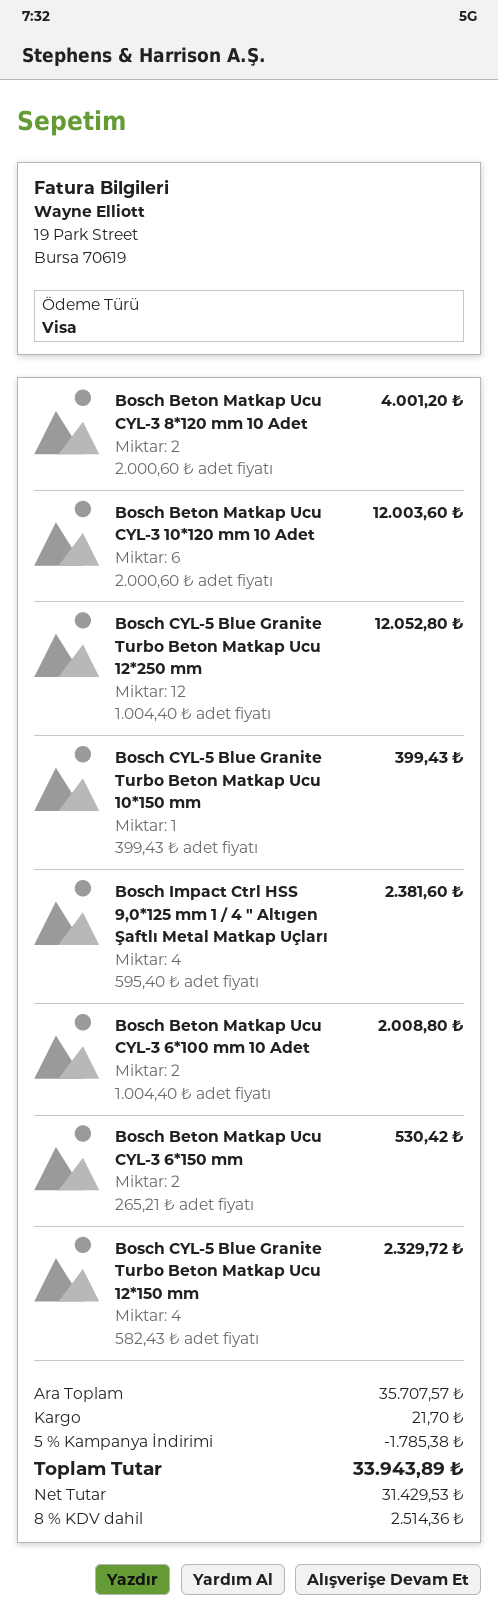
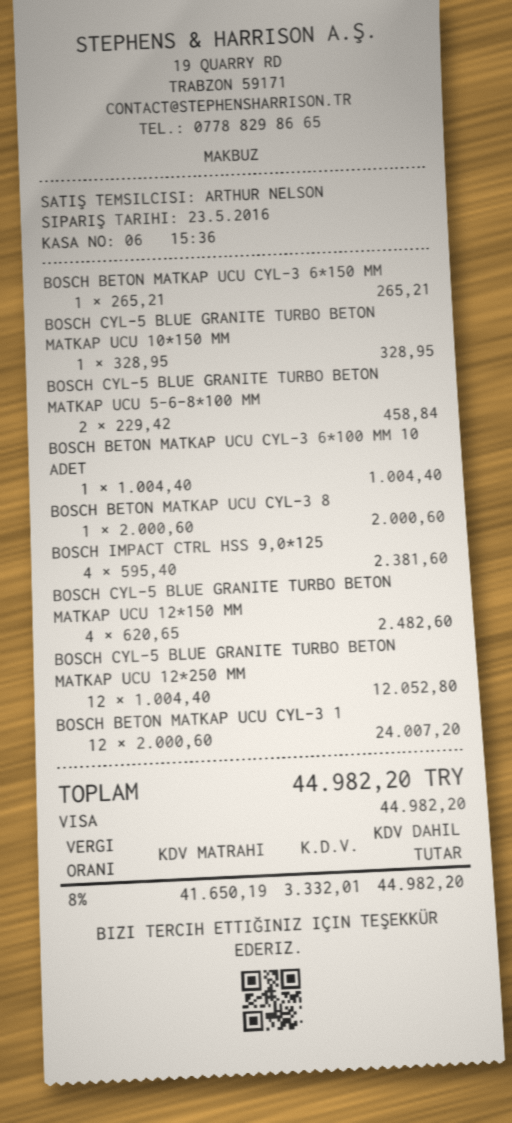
Bosch Beton Matkap Ucu CYL-3 8*120 mm 10 Adet: 2 x 2000.60 = 4001.20 -> 1 x 2000.60 = 2000.60
Bosch Beton Matkap Ucu CYL-3 10*120 mm 10 Adet: 6 x 2000.60 = 12003.60 -> 12 x 2000.60 = 24007.20
Bosch CYL-5 Blue Granite Turbo Beton Matkap Ucu 10*150 mm: 1 x 399.43 = 399.43 -> 1 x 328.95 = 328.95
Bosch Beton Matkap Ucu CYL-3 6*100 mm 10 Adet: 2 x 1004.40 = 2008.80 -> 1 x 1004.40 = 1004.40
Bosch Beton Matkap Ucu CYL-3 6*150 mm: 2 x 265.21 = 530.42 -> 1 x 265.21 = 265.21
Bosch CYL-5 Blue Granite Turbo Beton Matkap Ucu 12*150 mm: 4 x 582.43 = 2329.72 -> 4 x 620.65 = 2482.60
BOSCH CYL-5 BLUE GRANITE TURBO BETON MATKAP UCU 5-6-8*100 MM: none -> 2 x 229.42 = 458.84
discount: 5% = 1785.38 -> none
shipping: 21.70 -> none
net: 31429.53 -> 41650.19
tax: 8% = 2514.36 -> 8% = 3332.01
total: 33943.89 -> 44982.20

